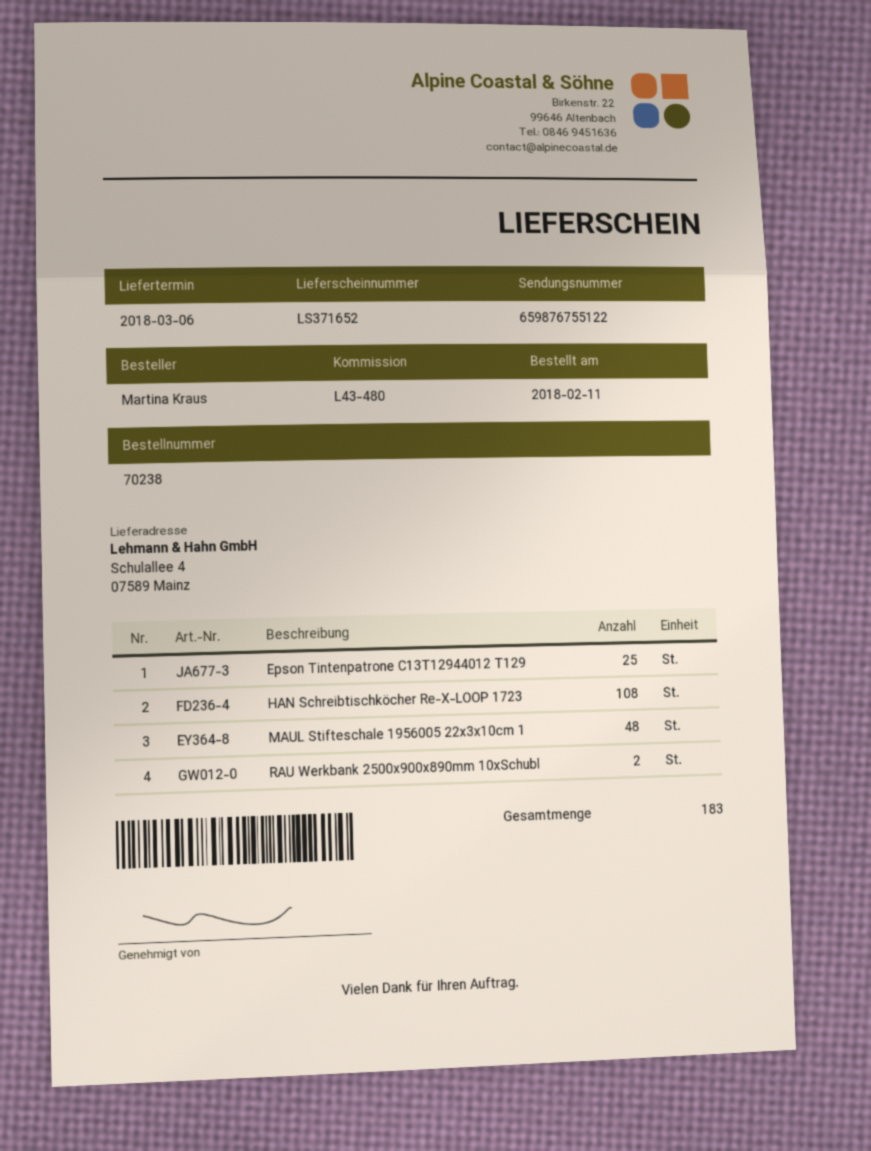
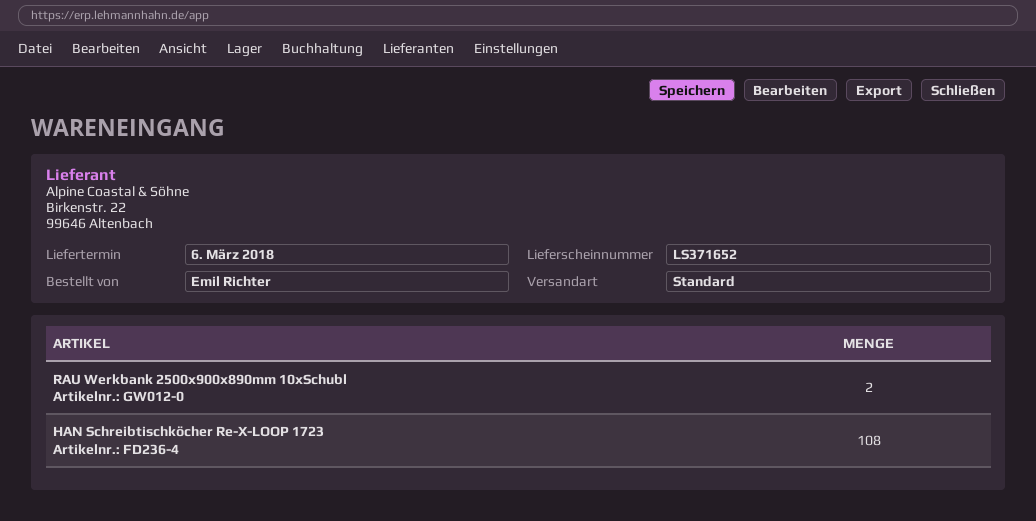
ordered by: Martina Kraus -> Emil Richter
Epson Tintenpatrone C13T12944012 T129: 25 -> none
MAUL Stifteschale 1956005 22x3x10cm 1: 48 -> none

